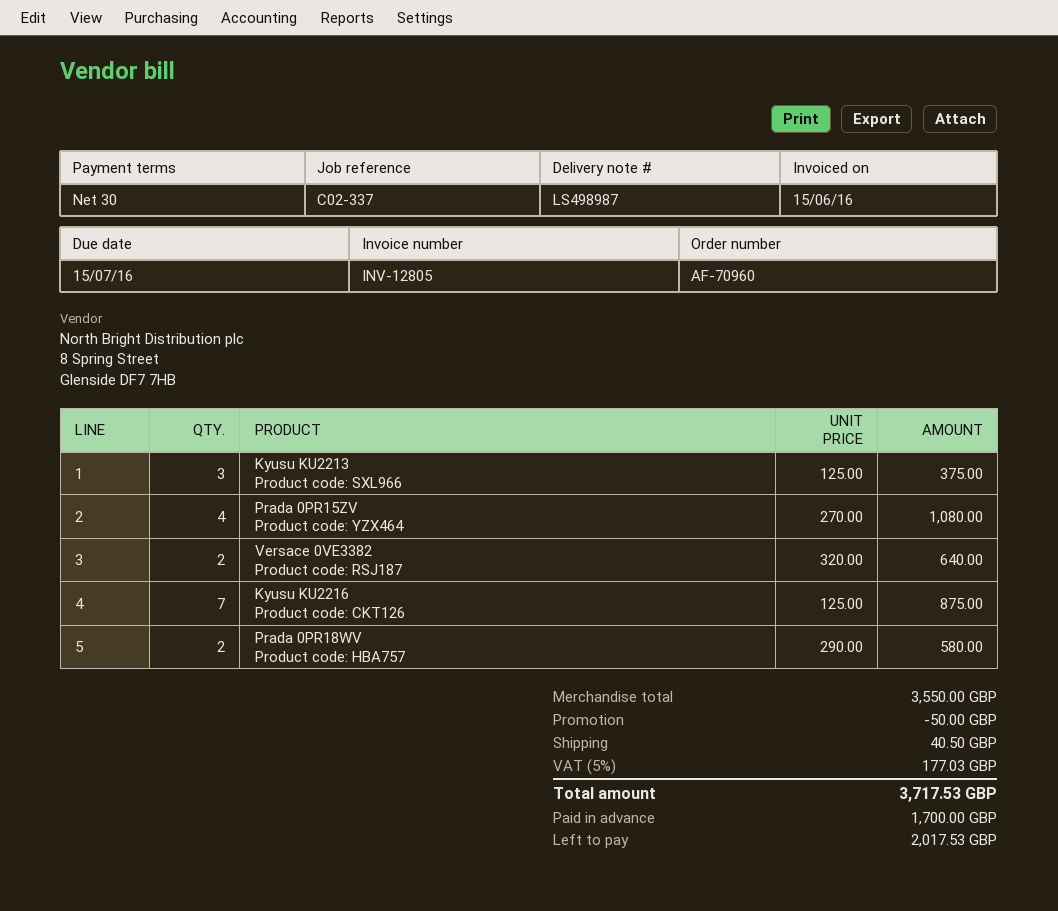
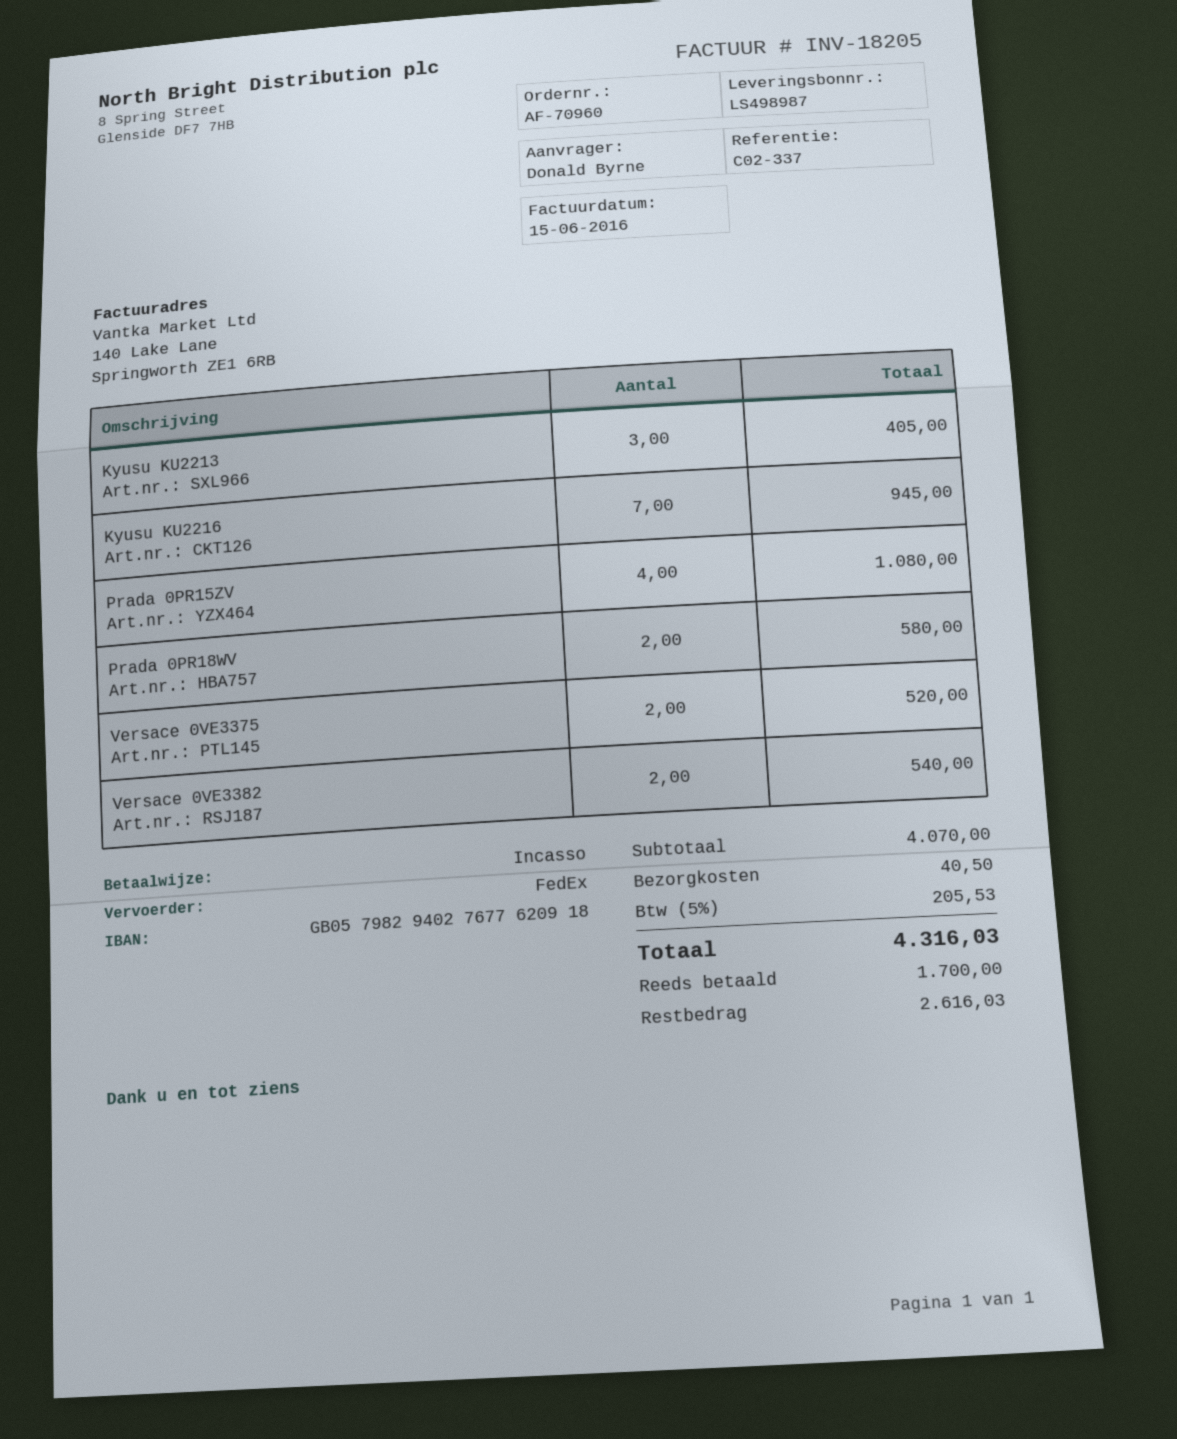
invoice number: INV-12805 -> INV-18205
Kyusu KU2213: 3 for 375.00 -> 3 for 405.00
Versace 0VE3382: 2 for 640.00 -> 2 for 540.00
Kyusu KU2216: 7 for 875.00 -> 7 for 945.00
Versace 0VE3375: none -> 2 for 520.00
subtotal: 3550.00 -> 4070.00
discount: 50.00 -> none
tax: 5% = 177.03 -> 5% = 205.53
total: 3717.53 -> 4316.03
balance: 2017.53 -> 2616.03

